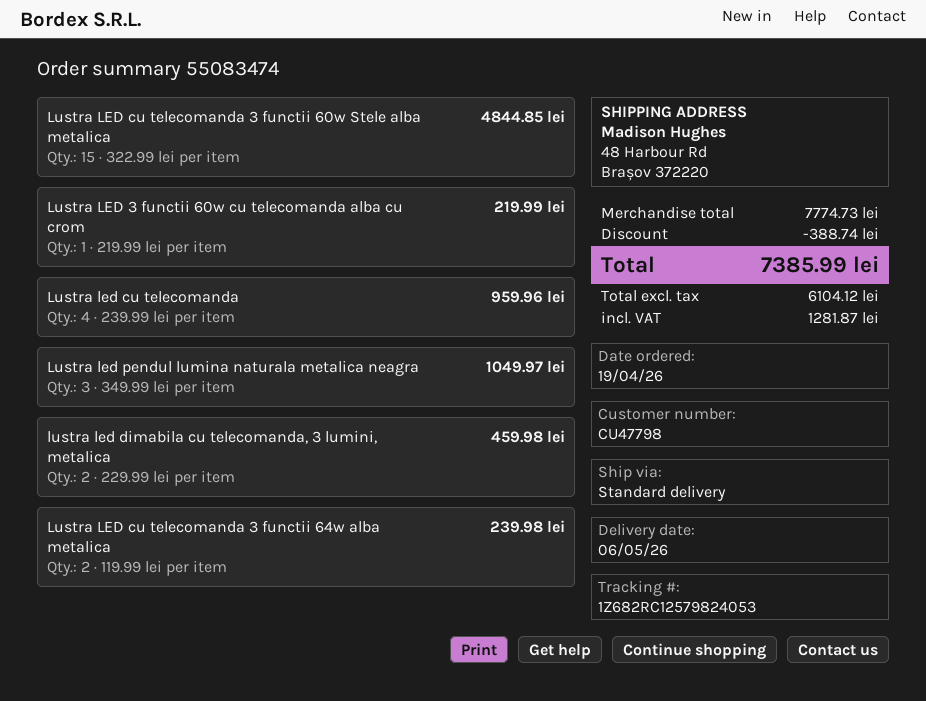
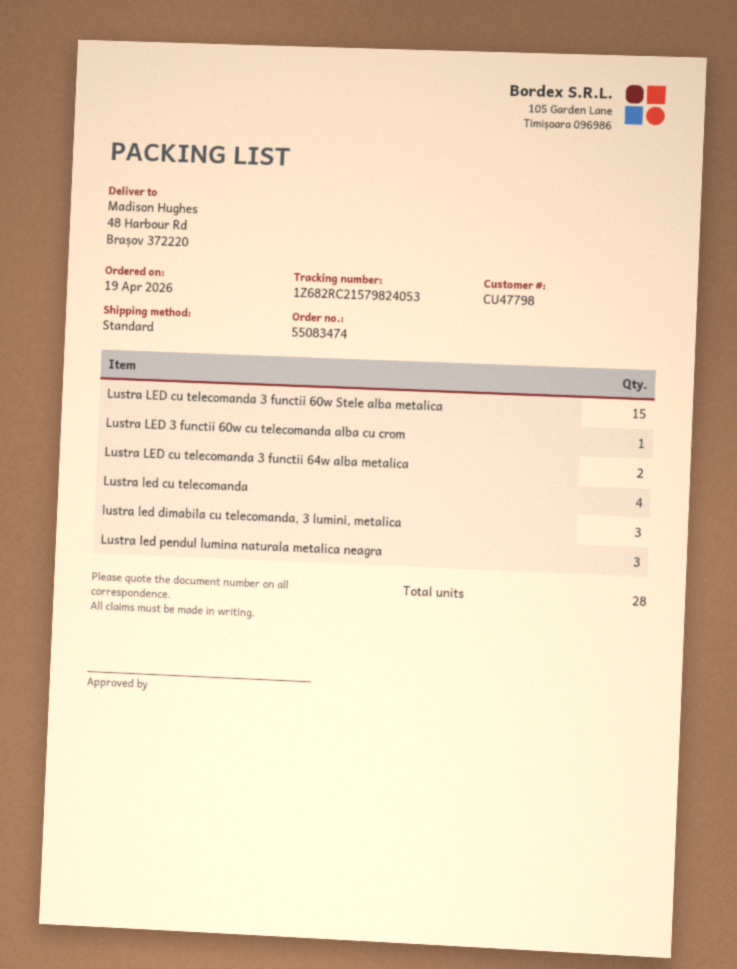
tracking number: 1Z682RC12579824053 -> 1Z682RC21579824053
lustra led dimabila cu telecomanda, 3 lumini, metalica: 2 -> 3

